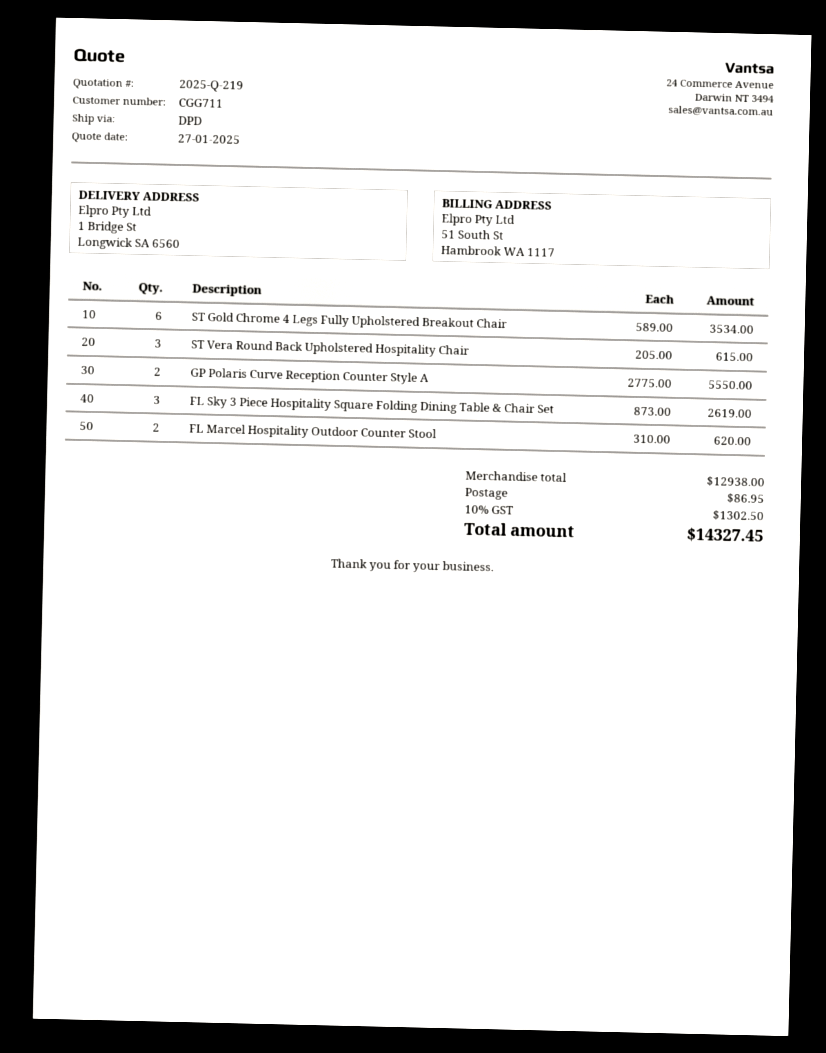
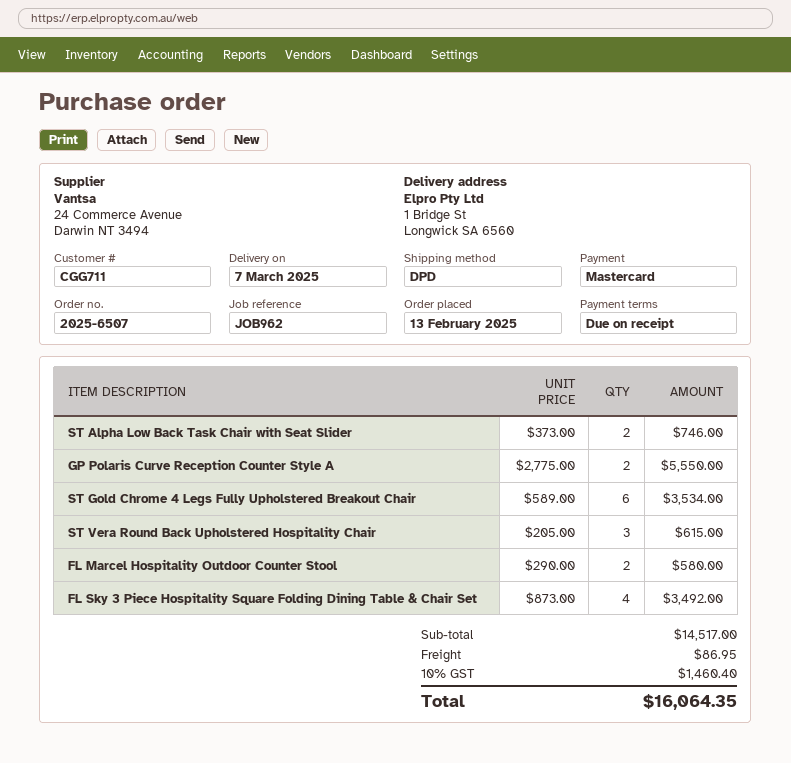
FL Sky 3 Piece Hospitality Square Folding Dining Table & Chair Set: 3 x 873.00 = 2619.00 -> 4 x 873.00 = 3492.00
FL Marcel Hospitality Outdoor Counter Stool: 2 x 310.00 = 620.00 -> 2 x 290.00 = 580.00
ST Alpha Low Back Task Chair with Seat Slider: none -> 2 x 373.00 = 746.00
subtotal: 12938.00 -> 14517.00
tax: 10% = 1302.50 -> 10% = 1460.40
total: 14327.45 -> 16064.35

